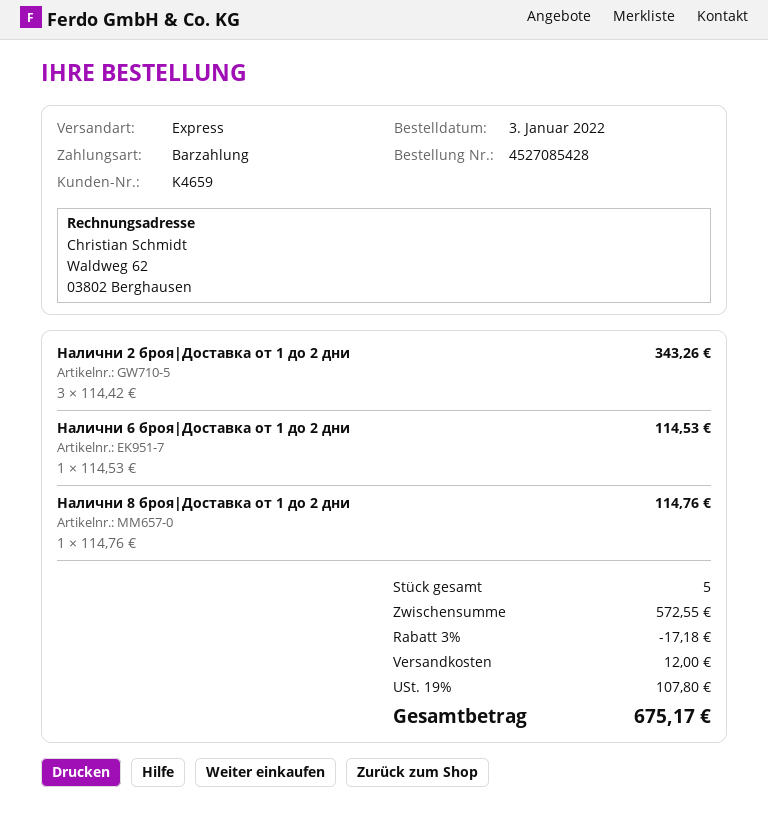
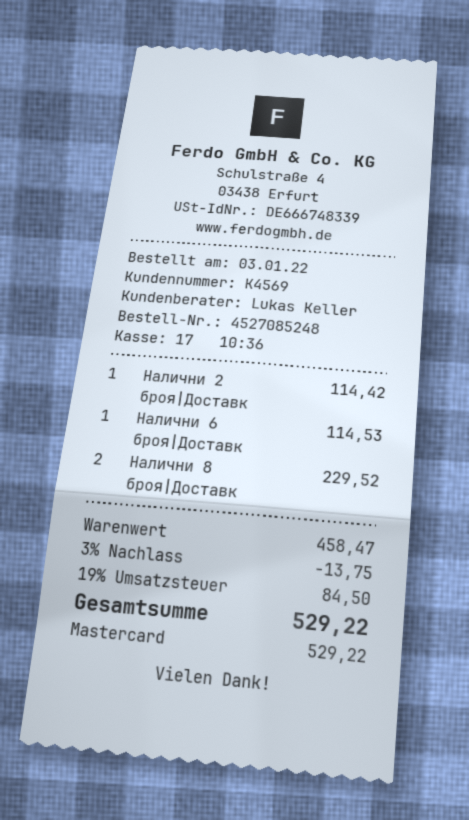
order number: 4527085428 -> 4527085248
customer number: K4659 -> K4569
payment method: cash -> Mastercard
Налични 2 броя|Доставка от 1 до 2 дни: 3 for 343.26 -> 1 for 114.42
Налични 8 броя|Доставка от 1 до 2 дни: 1 for 114.76 -> 2 for 229.52
subtotal: 572.55 -> 458.47
discount: 3% = 17.18 -> 3% = 13.75
shipping: 12.00 -> none
tax: 19% = 107.80 -> 19% = 84.50
total: 675.17 -> 529.22

